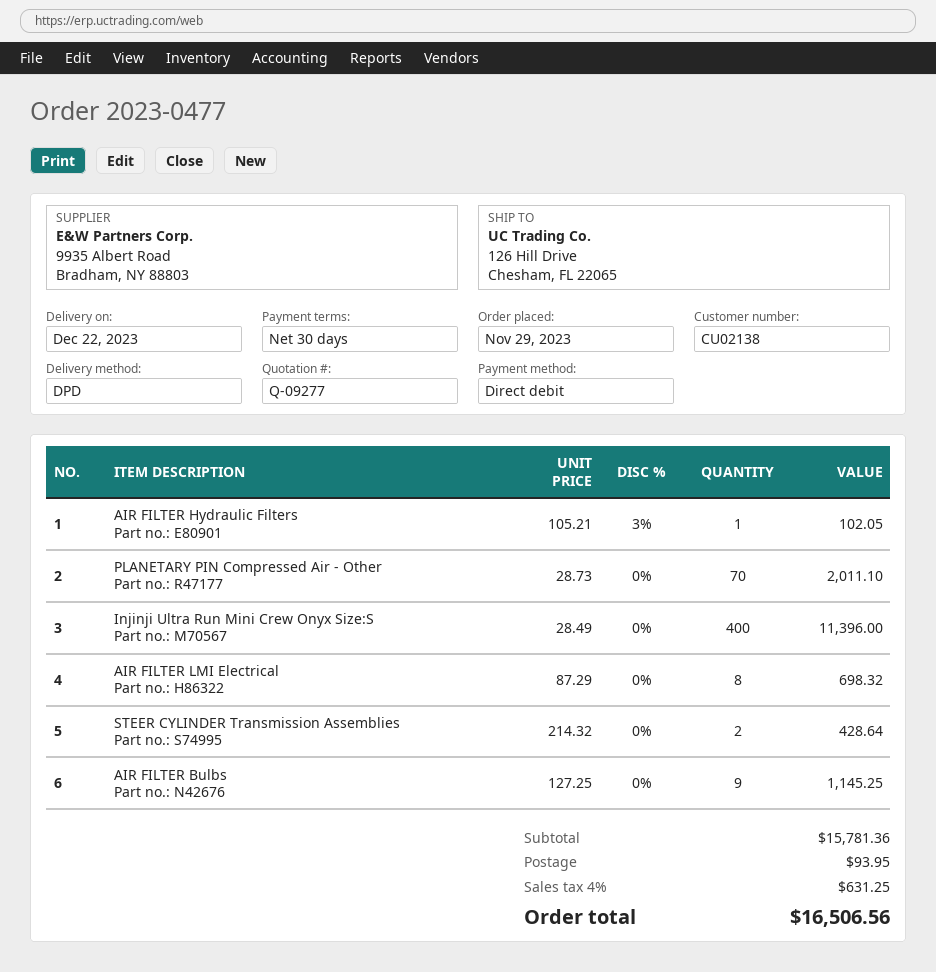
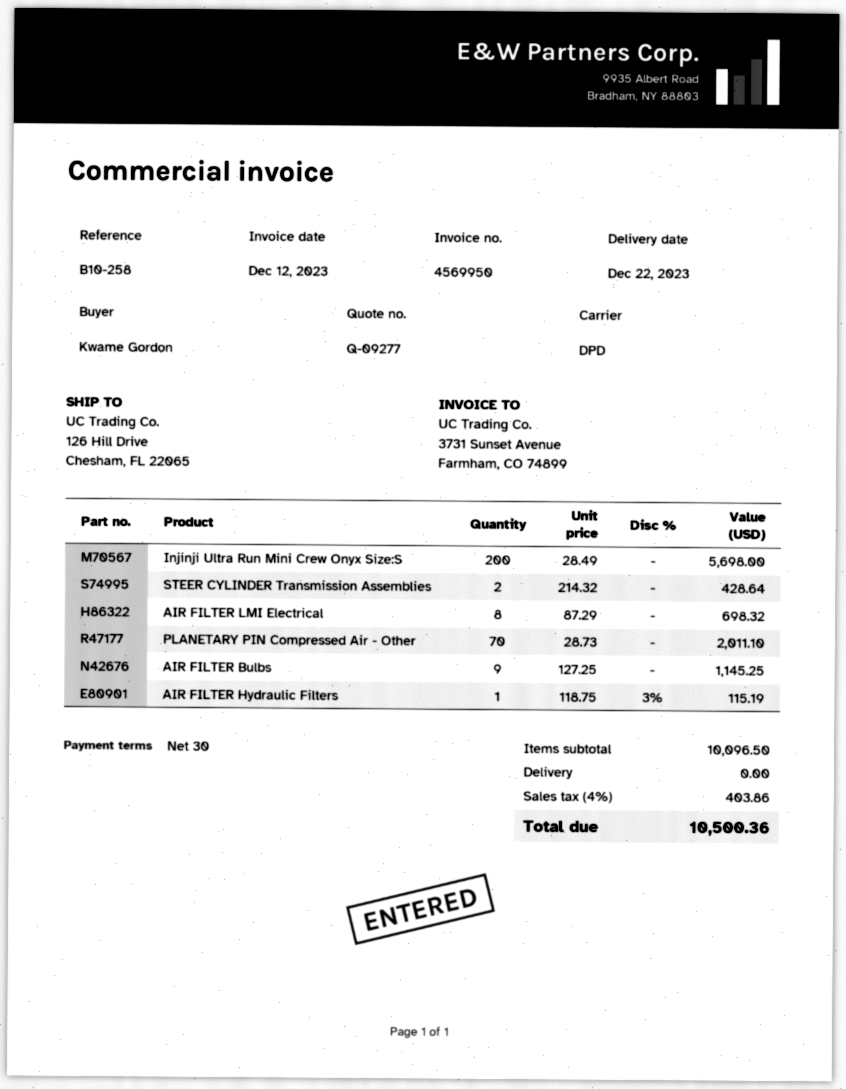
AIR FILTER Hydraulic Filters: 1 x 105.21 - 3% = 102.05 -> 1 x 118.75 - 3% = 115.19
Injinji Ultra Run Mini Crew Onyx Size:S: 400 x 28.49 = 11396.00 -> 200 x 28.49 = 5698.00
subtotal: 15781.36 -> 10096.50
shipping: 93.95 -> 0.00
tax: 4% = 631.25 -> 4% = 403.86
total: 16506.56 -> 10500.36

